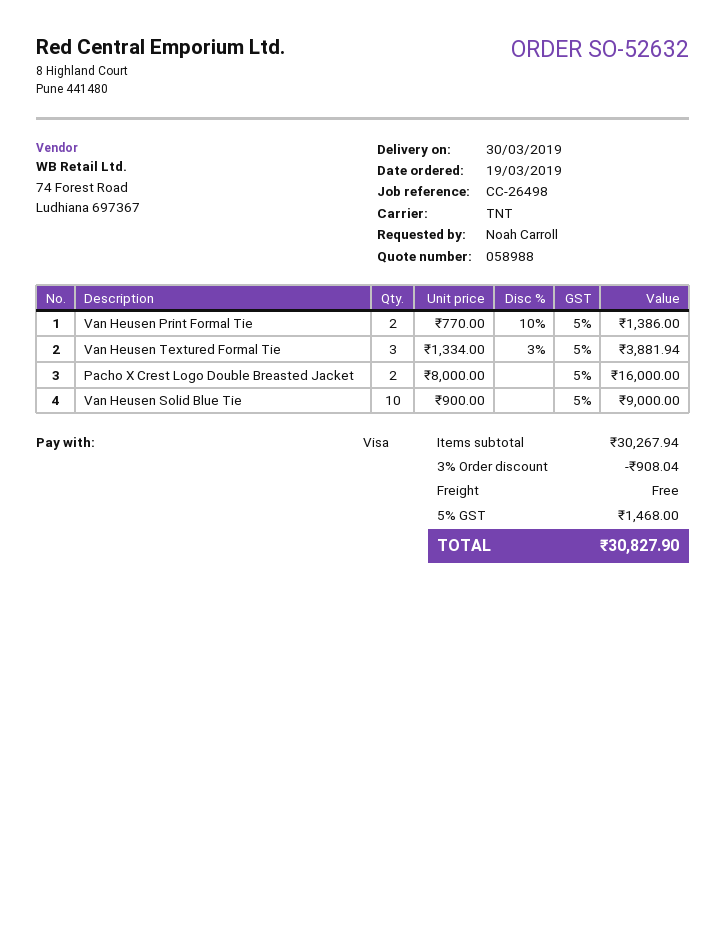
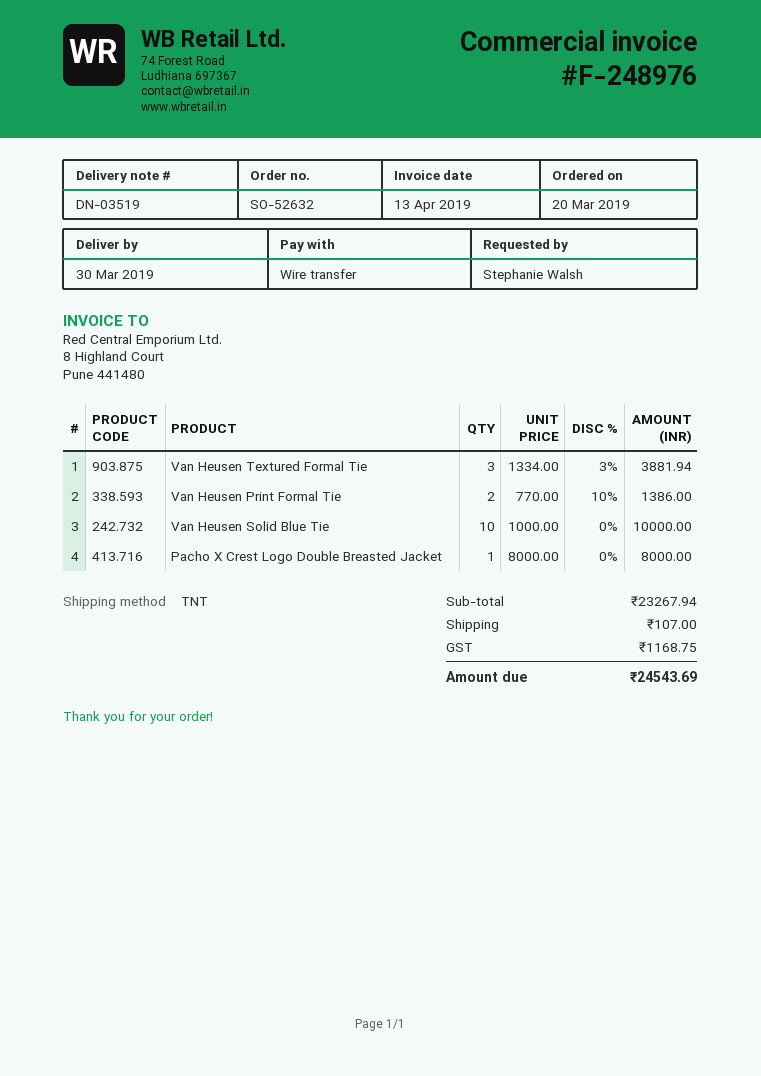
order date: 2019-03-19 -> 2019-03-20
ordered by: Noah Carroll -> Stephanie Walsh
payment method: Visa -> bank transfer
Pacho X Crest Logo Double Breasted Jacket: 2 x 8000.00 = 16000.00 -> 1 x 8000.00 = 8000.00
Van Heusen Solid Blue Tie: 10 x 900.00 = 9000.00 -> 10 x 1000.00 = 10000.00
subtotal: 30267.94 -> 23267.94
discount: 3% = 908.04 -> none
shipping: 0.00 -> 107.00
tax: 1468.00 -> 1168.75
total: 30827.90 -> 24543.69

